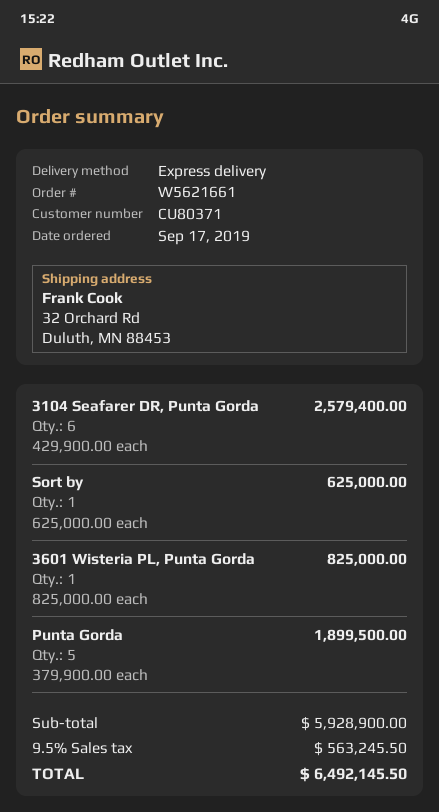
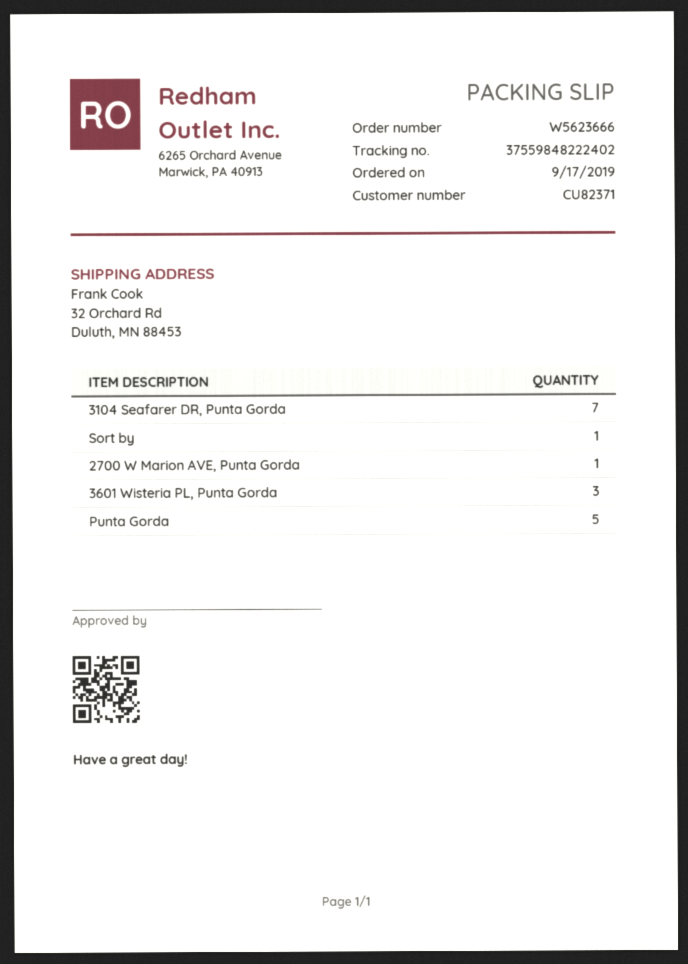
order number: W5621661 -> W5623666
customer number: CU80371 -> CU82371
3104 Seafarer DR, Punta Gorda: 6 -> 7
3601 Wisteria PL, Punta Gorda: 1 -> 3
2700 W Marion AVE, Punta Gorda: none -> 1

